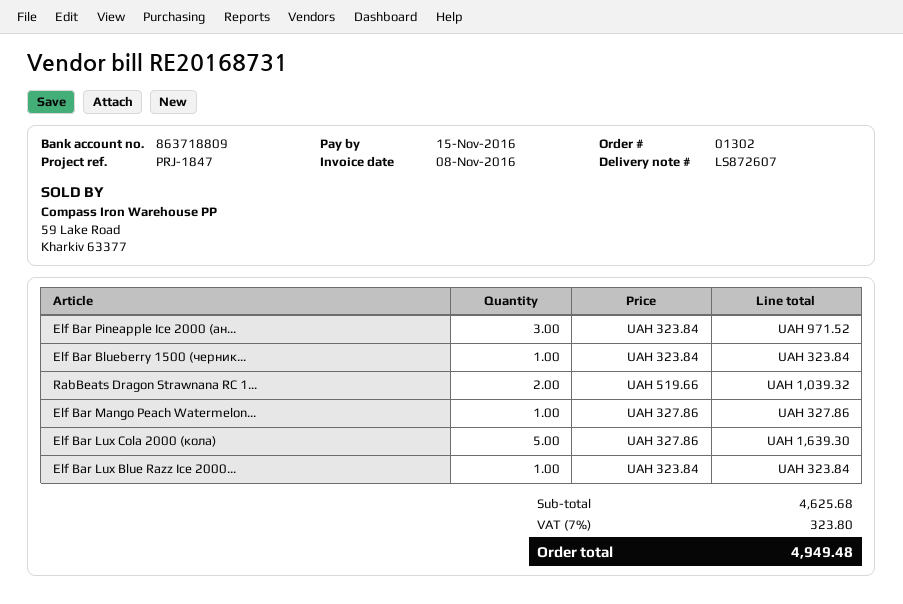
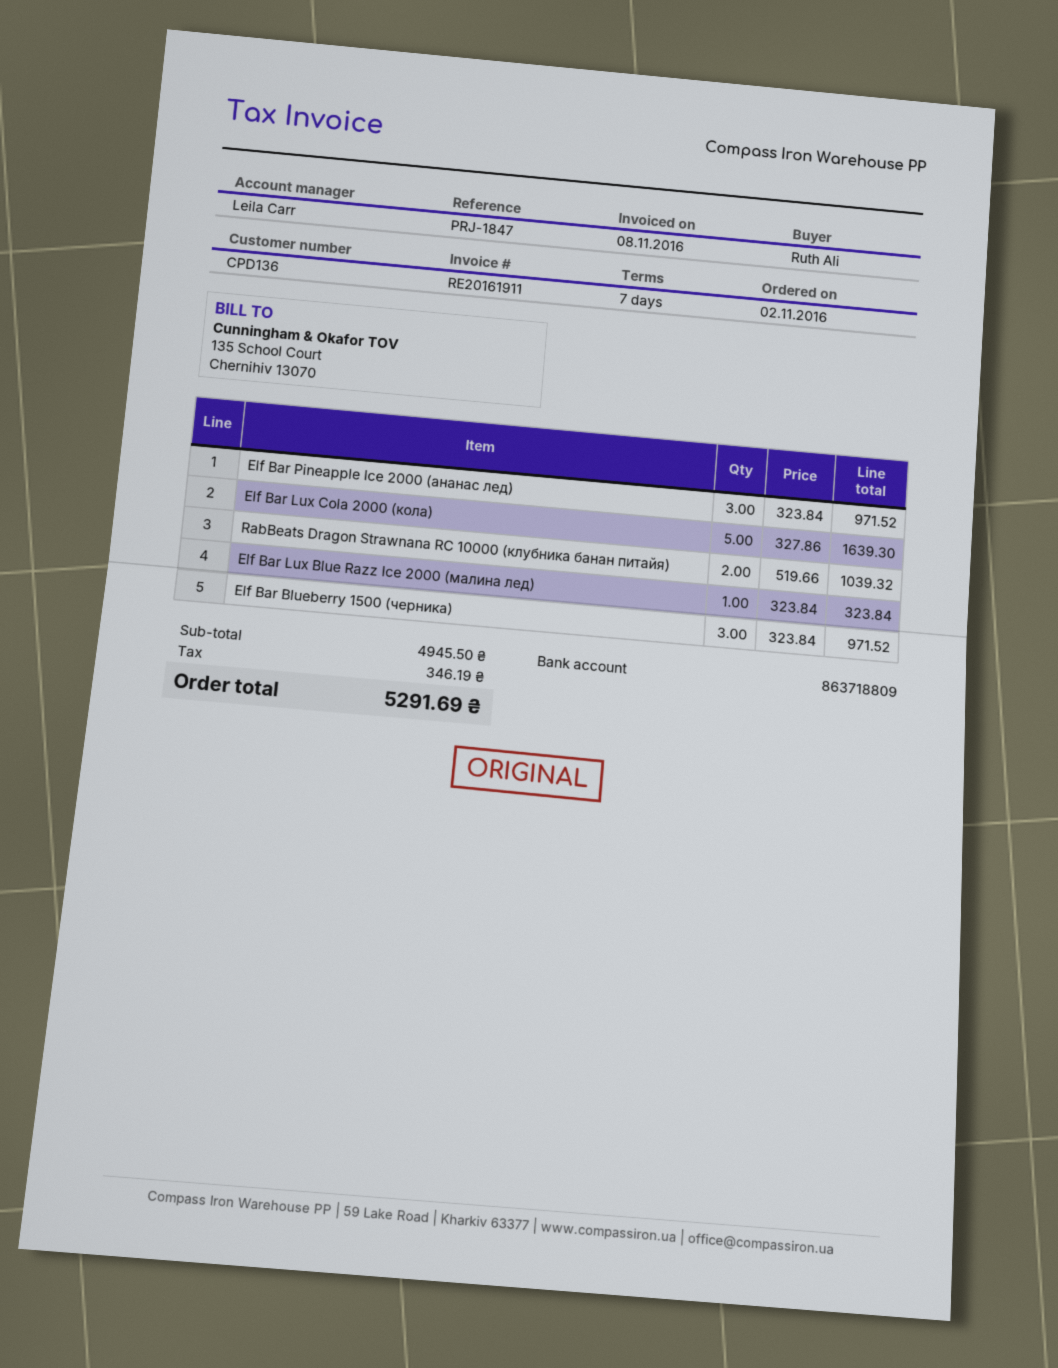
invoice number: RE20168731 -> RE20161911
Elf Bar Blueberry 1500 (черник...: 1 x 323.84 = 323.84 -> 3 x 323.84 = 971.52
Elf Bar Mango Peach Watermelon...: 1 x 327.86 = 327.86 -> none
subtotal: 4625.68 -> 4945.50
tax: 323.80 -> 346.19
total: 4949.48 -> 5291.69

